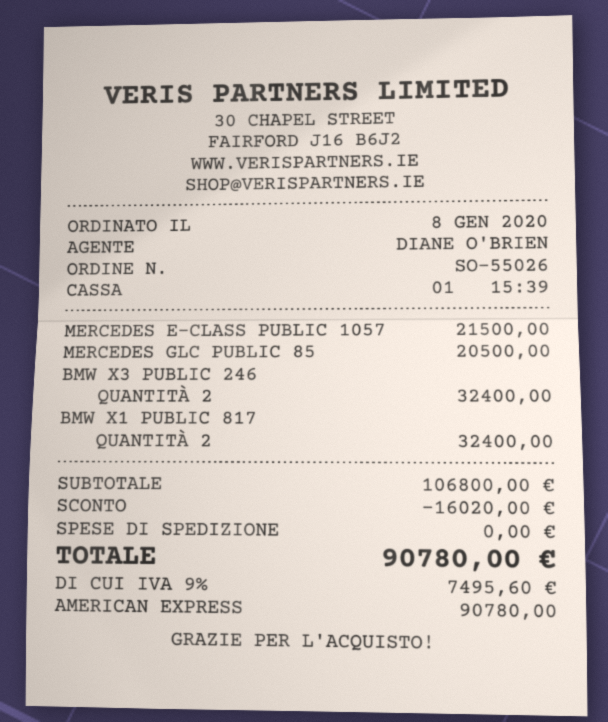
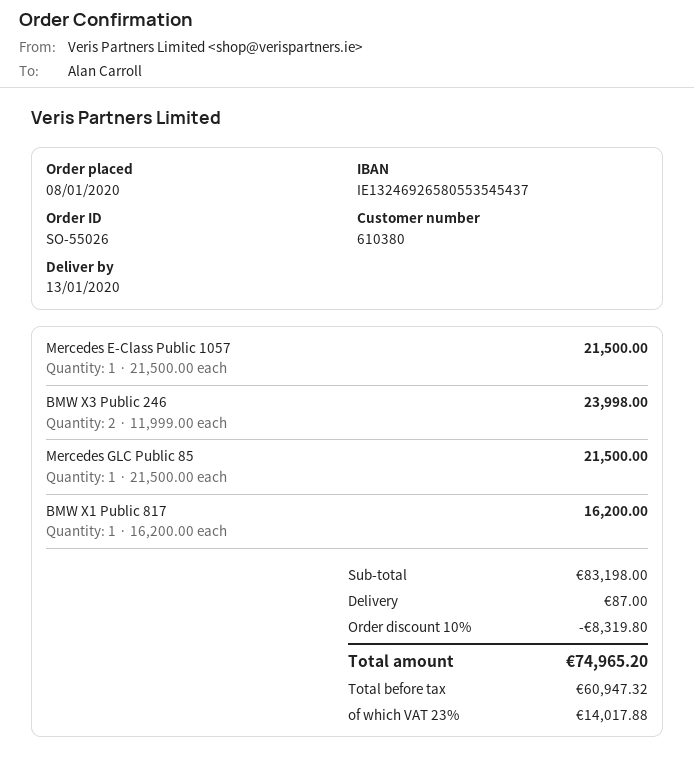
MERCEDES GLC PUBLIC 85: 1 for 20500.00 -> 1 for 21500.00
BMW X3 PUBLIC 246: 2 for 32400.00 -> 2 for 23998.00
BMW X1 PUBLIC 817: 2 for 32400.00 -> 1 for 16200.00
subtotal: 106800.00 -> 83198.00
discount: 16020.00 -> 8319.80
shipping: 0.00 -> 87.00
tax: 9% = 7495.60 -> 23% = 14017.88
total: 90780.00 -> 74965.20

